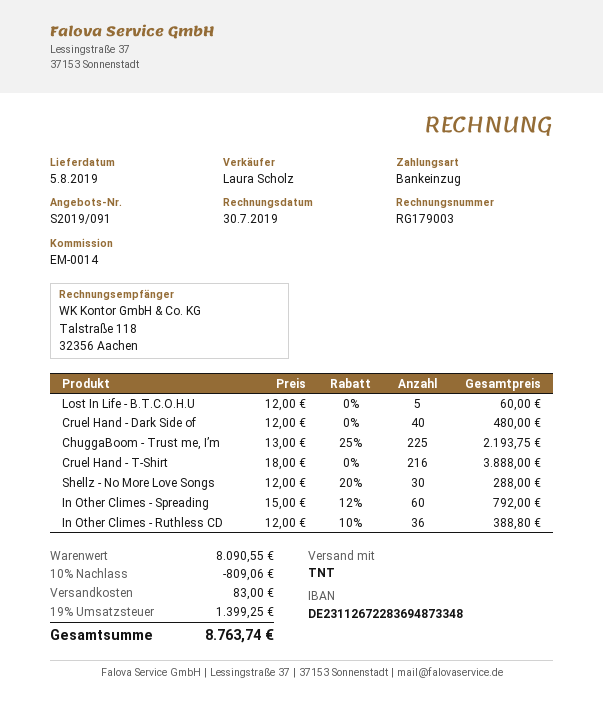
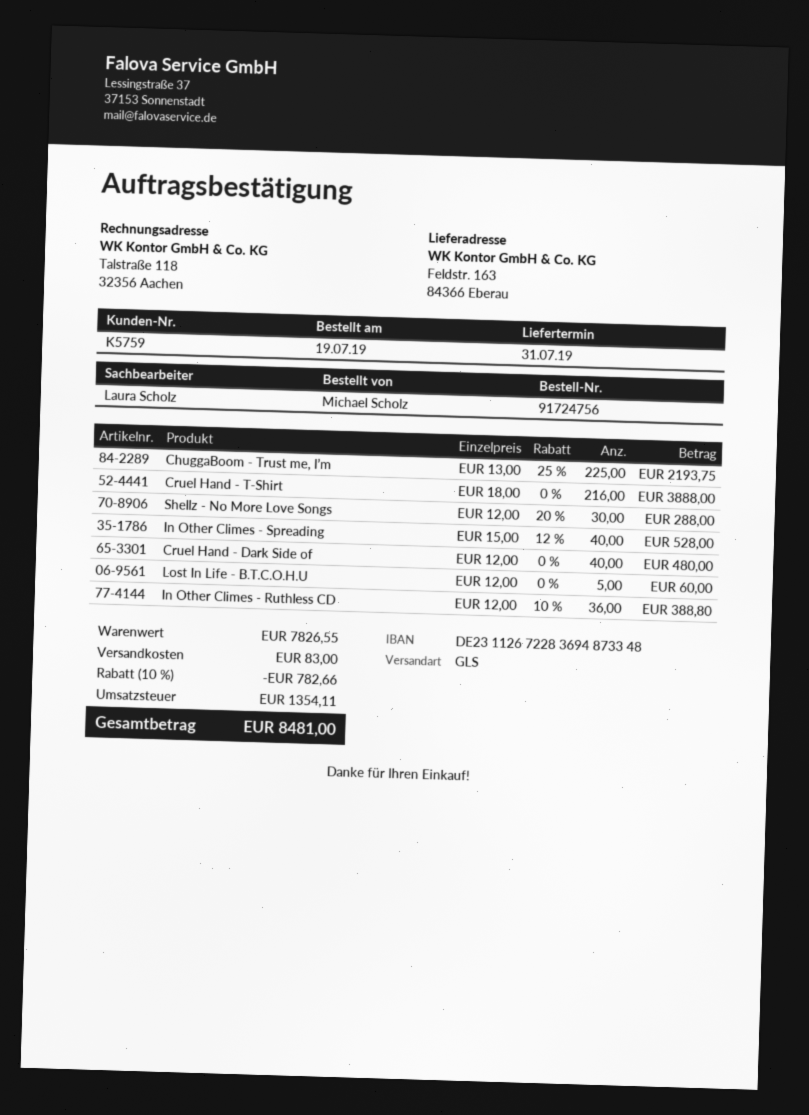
delivery date: 2019-08-05 -> 2019-07-31
shipping method: TNT -> GLS
In Other Climes - Spreading: 60 x 15.00 - 12% = 792.00 -> 40 x 15.00 - 12% = 528.00
subtotal: 8090.55 -> 7826.55
discount: 10% = 809.06 -> 10% = 782.66
tax: 1399.25 -> 1354.11
total: 8763.74 -> 8481.00

